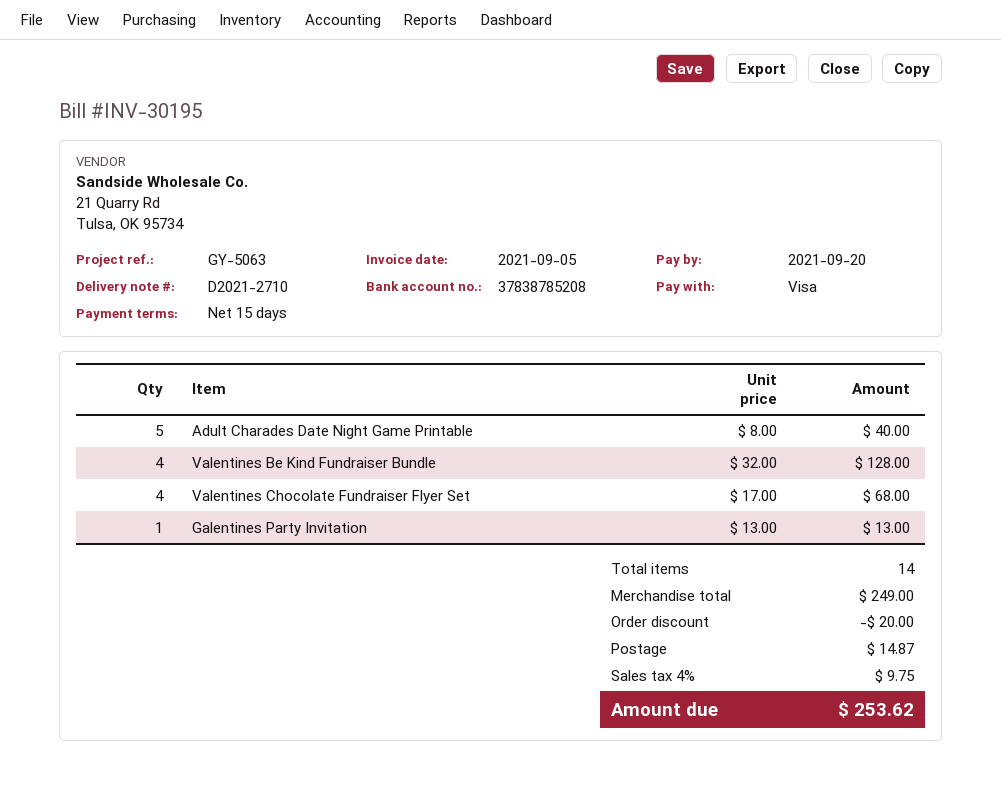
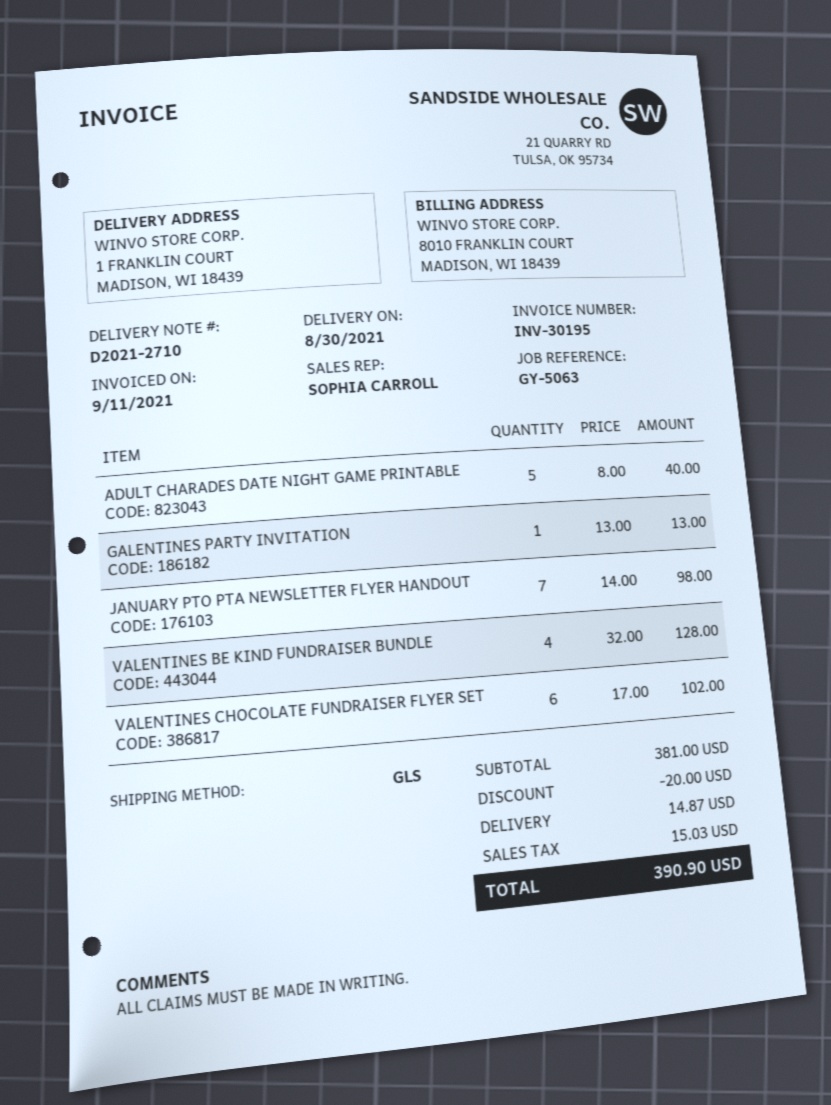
invoice date: 2021-09-05 -> 2021-09-11
Valentines Chocolate Fundraiser Flyer Set: 4 x 17.00 = 68.00 -> 6 x 17.00 = 102.00
JANUARY PTO PTA NEWSLETTER FLYER HANDOUT: none -> 7 x 14.00 = 98.00
subtotal: 249.00 -> 381.00
tax: 9.75 -> 15.03
total: 253.62 -> 390.90

